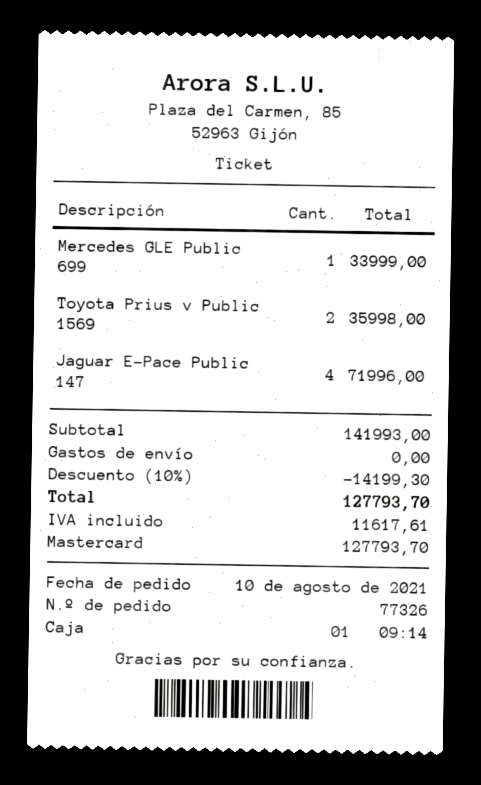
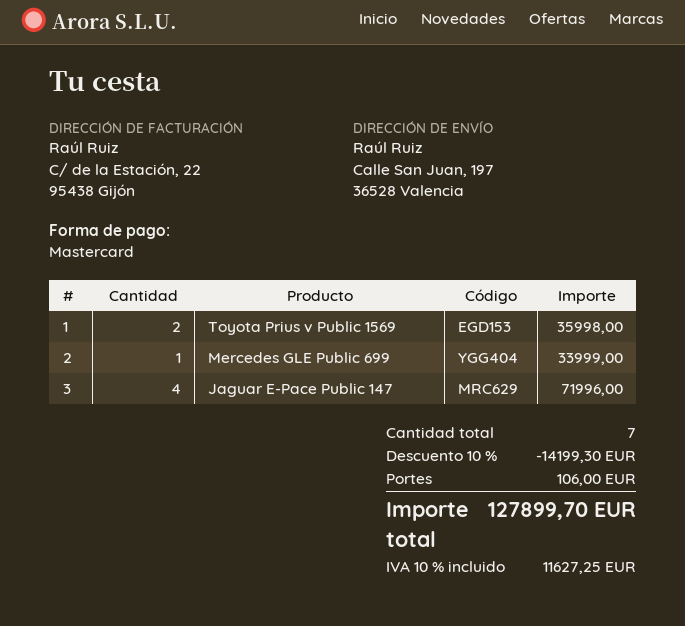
shipping: 0.00 -> 106.00
tax: 11617.61 -> 11627.25
total: 127793.70 -> 127899.70

